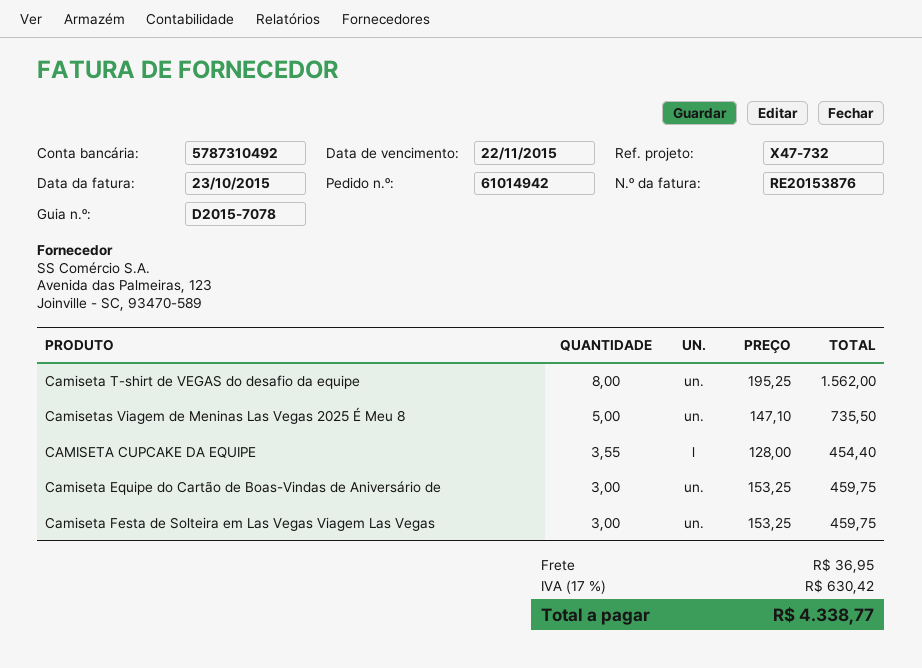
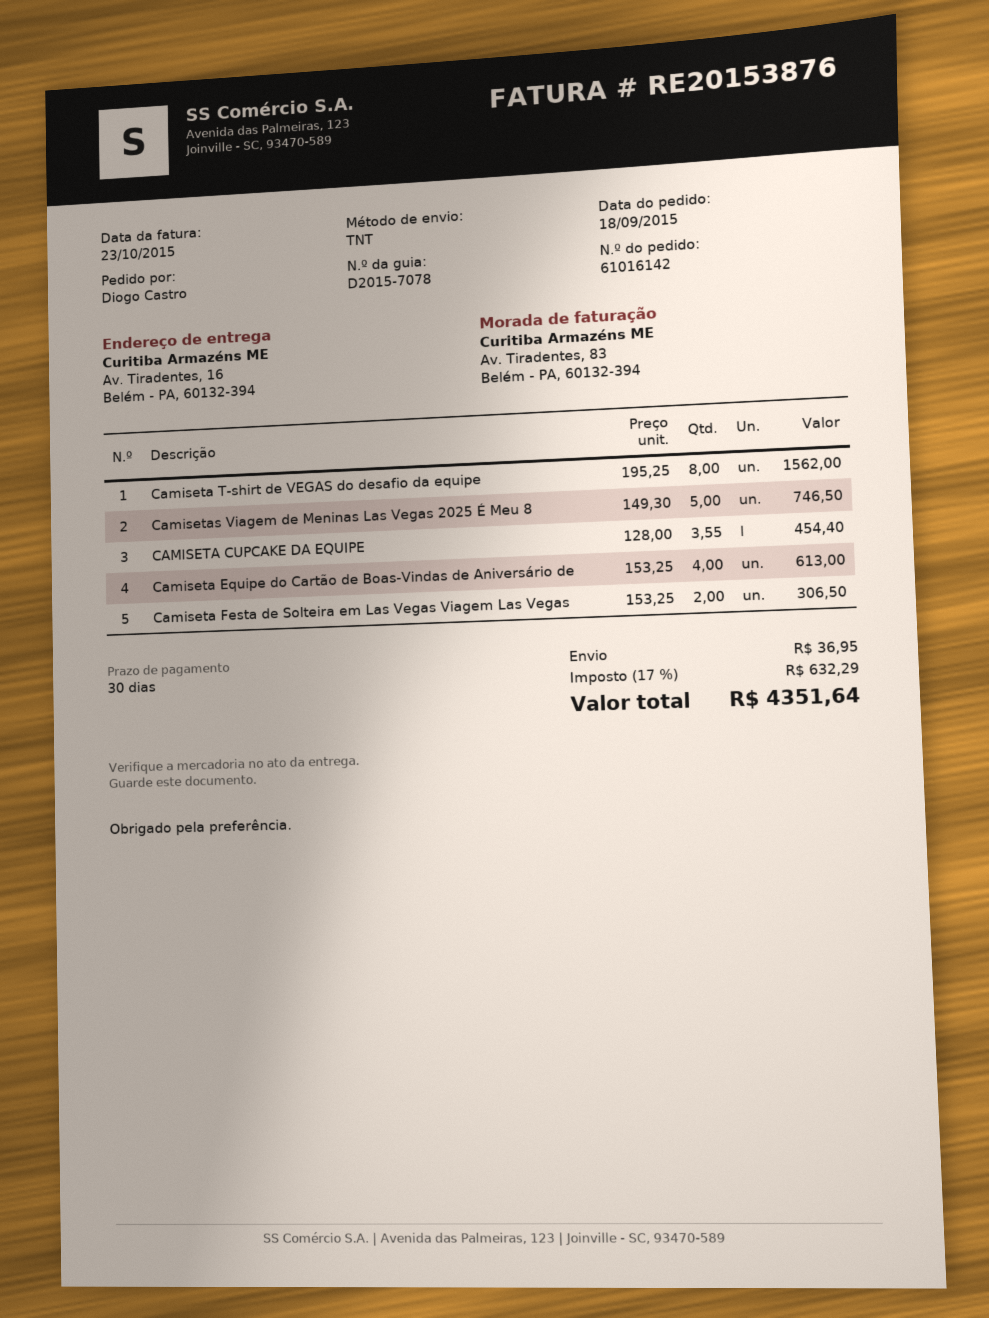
order number: 61014942 -> 61016142
Camisetas Viagem de Meninas Las Vegas 2025 É Meu 8: 5 x 147.10 = 735.50 -> 5 x 149.30 = 746.50
Camiseta Equipe do Cartão de Boas-Vindas de Aniversário de: 3 x 153.25 = 459.75 -> 4 x 153.25 = 613.00
Camiseta Festa de Solteira em Las Vegas Viagem Las Vegas: 3 x 153.25 = 459.75 -> 2 x 153.25 = 306.50
tax: 17% = 630.42 -> 17% = 632.29
total: 4338.77 -> 4351.64

